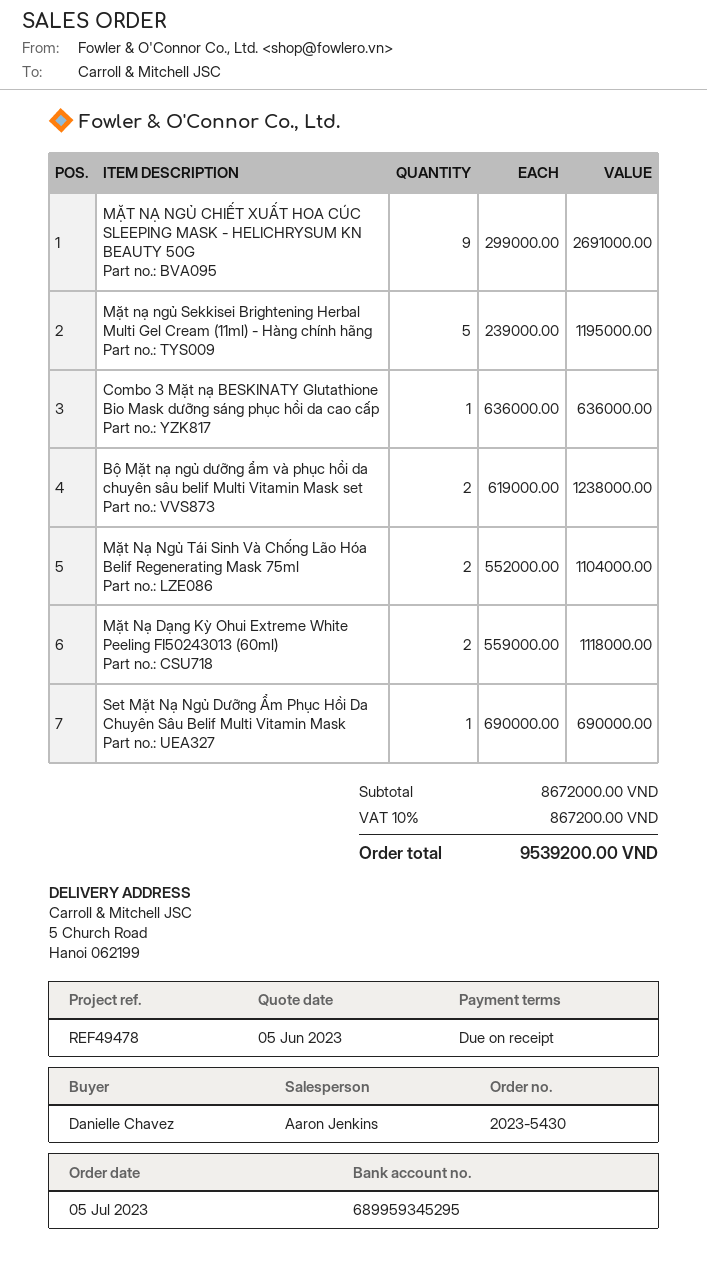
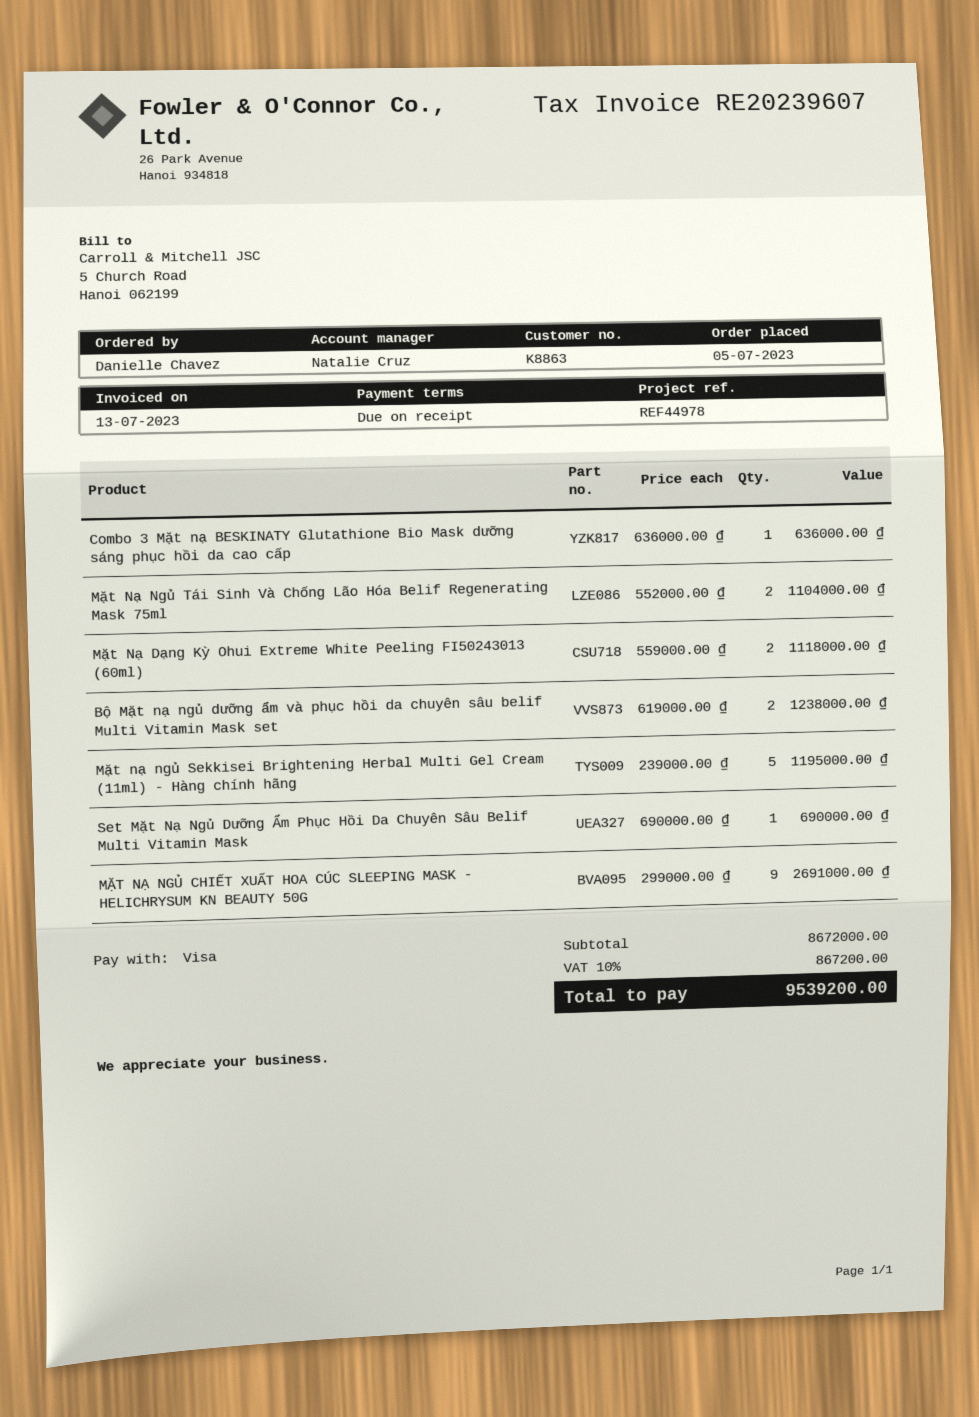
reference: REF49478 -> REF44978
sales rep: Aaron Jenkins -> Natalie Cruz

